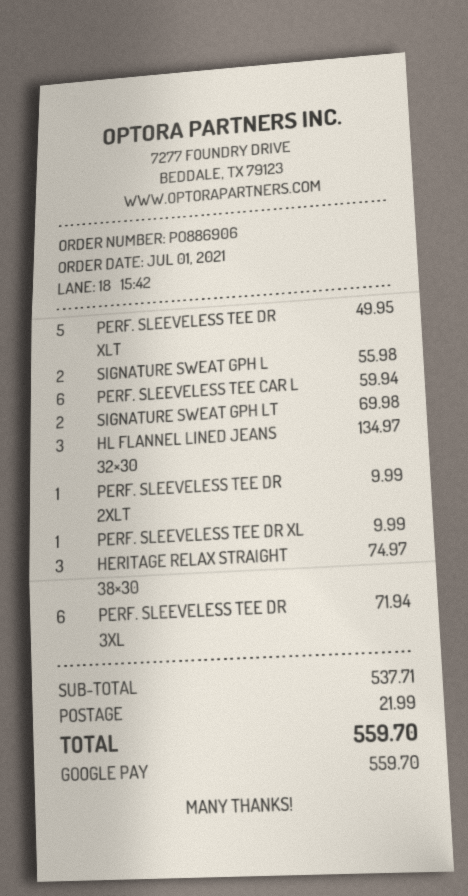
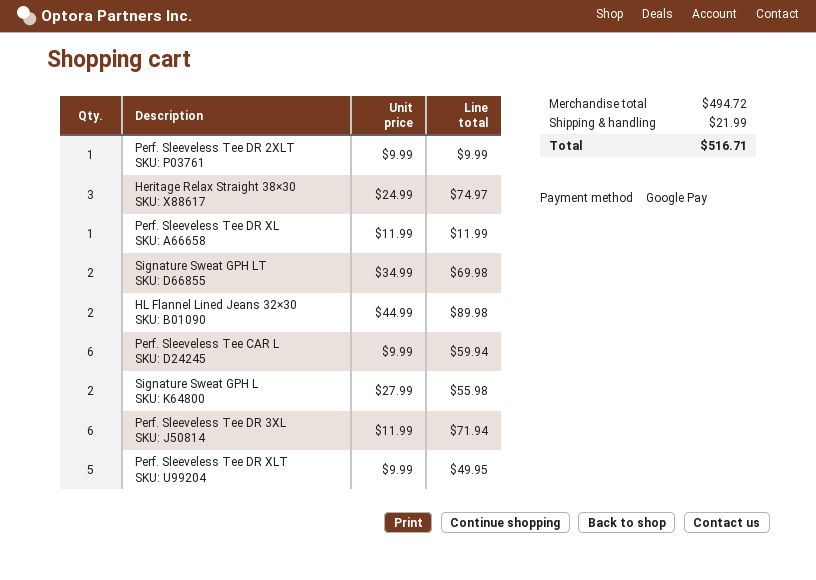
HL FLANNEL LINED JEANS 32×30: 3 for 134.97 -> 2 for 89.98
PERF. SLEEVELESS TEE DR XL: 1 for 9.99 -> 1 for 11.99
subtotal: 537.71 -> 494.72
total: 559.70 -> 516.71

